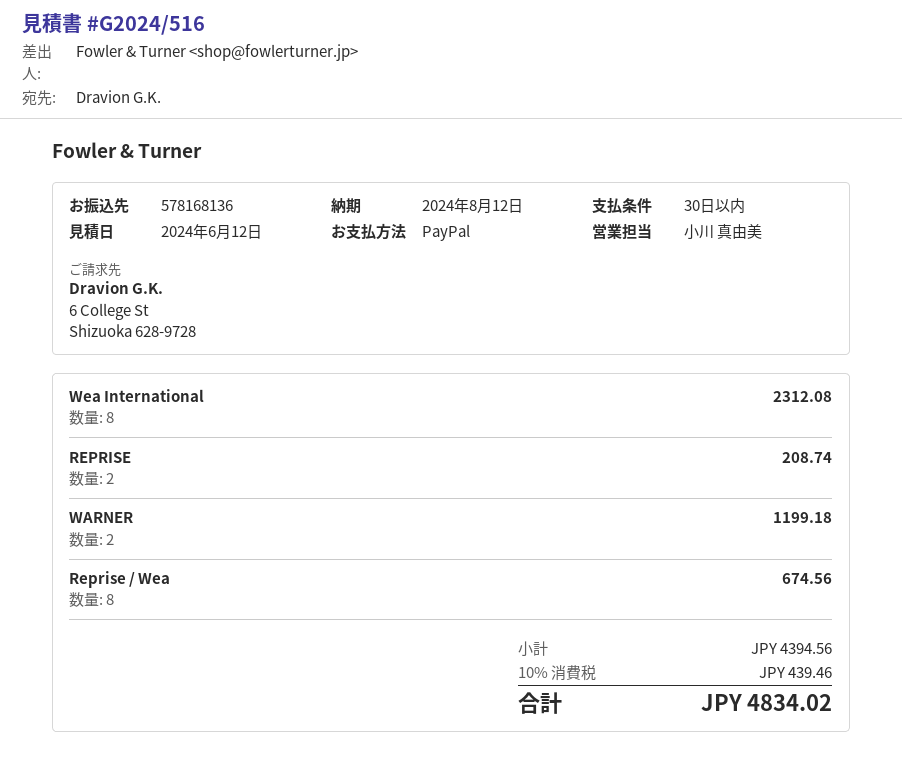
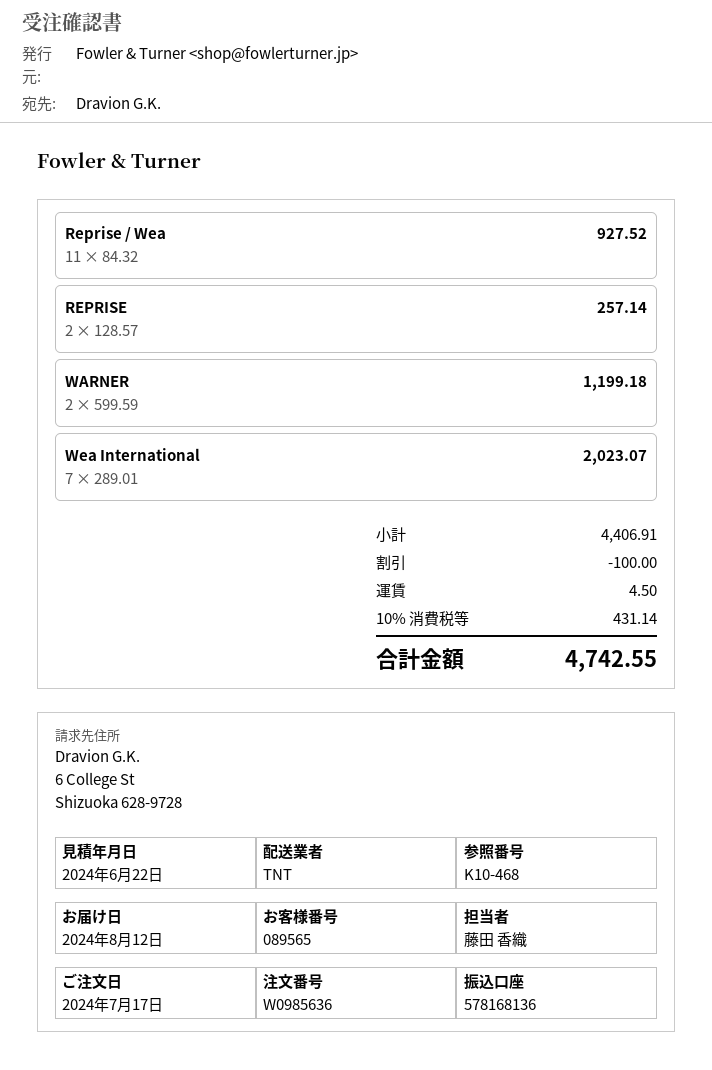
quote date: 2024-06-12 -> 2024-06-22
sales rep: 小川 真由美 -> 藤田 香織
Wea International: 8 for 2312.08 -> 7 for 2023.07
REPRISE: 2 for 208.74 -> 2 for 257.14
Reprise / Wea: 8 for 674.56 -> 11 for 927.52
subtotal: 4394.56 -> 4406.91
discount: none -> 100.00
shipping: none -> 4.50
tax: 10% = 439.46 -> 10% = 431.14
total: 4834.02 -> 4742.55

